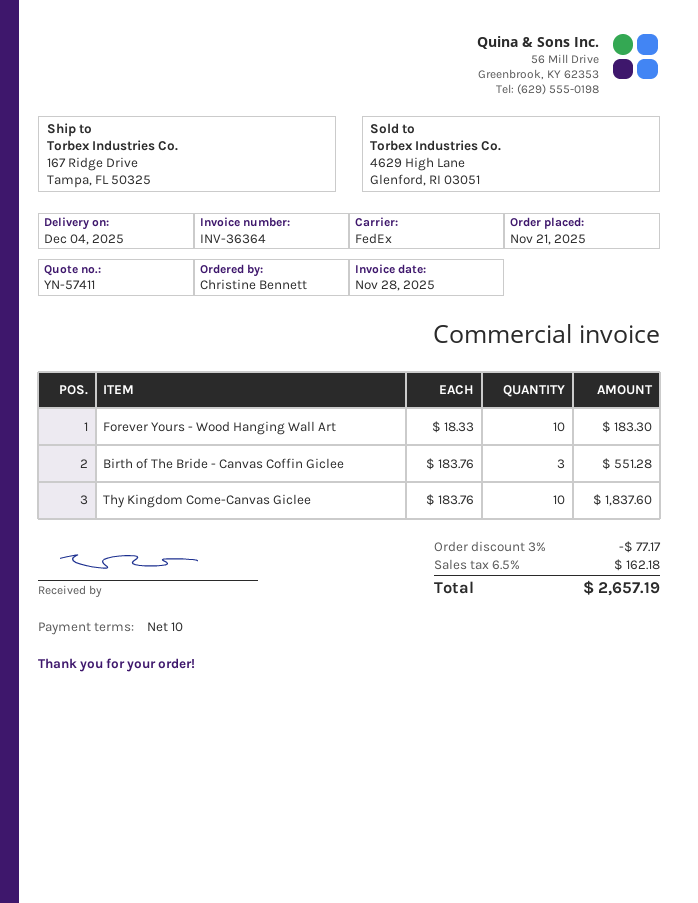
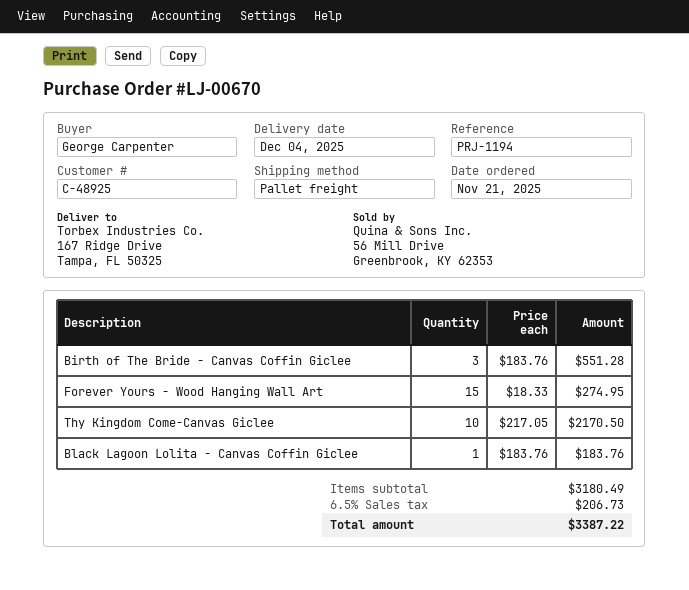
ordered by: Christine Bennett -> George Carpenter
shipping method: FedEx -> pallet freight
Forever Yours - Wood Hanging Wall Art: 10 x 18.33 = 183.30 -> 15 x 18.33 = 274.95
Thy Kingdom Come-Canvas Giclee: 10 x 183.76 = 1837.60 -> 10 x 217.05 = 2170.50
Black Lagoon Lolita - Canvas Coffin Giclee: none -> 1 x 183.76 = 183.76
discount: 3% = 77.17 -> none
tax: 6.5% = 162.18 -> 6.5% = 206.73
total: 2657.19 -> 3387.22

